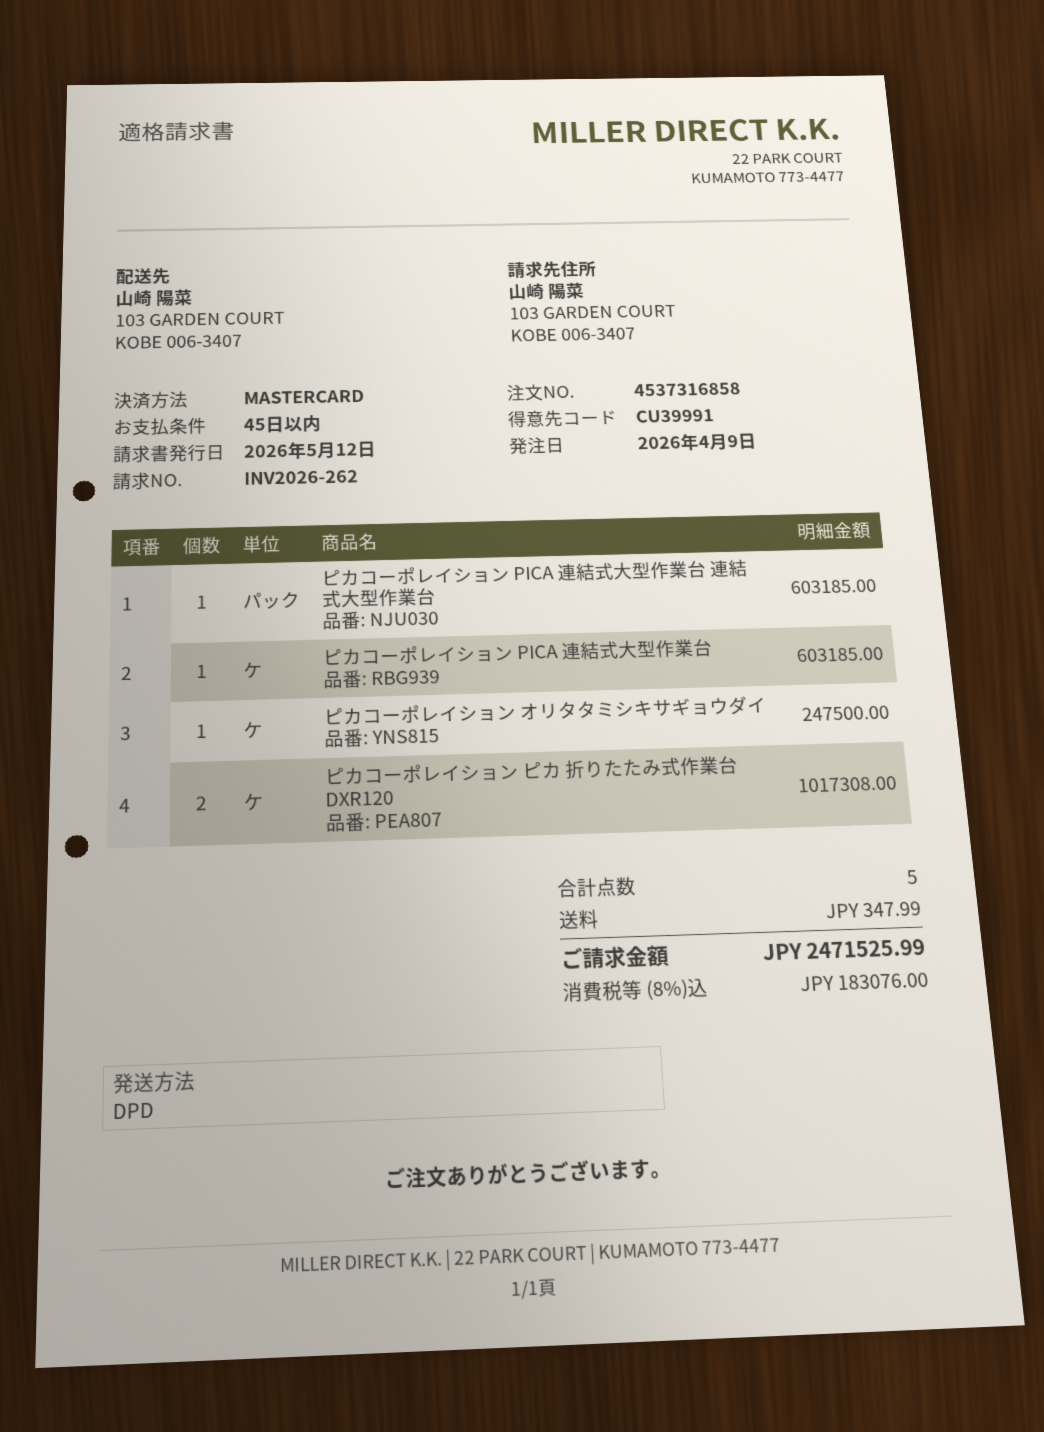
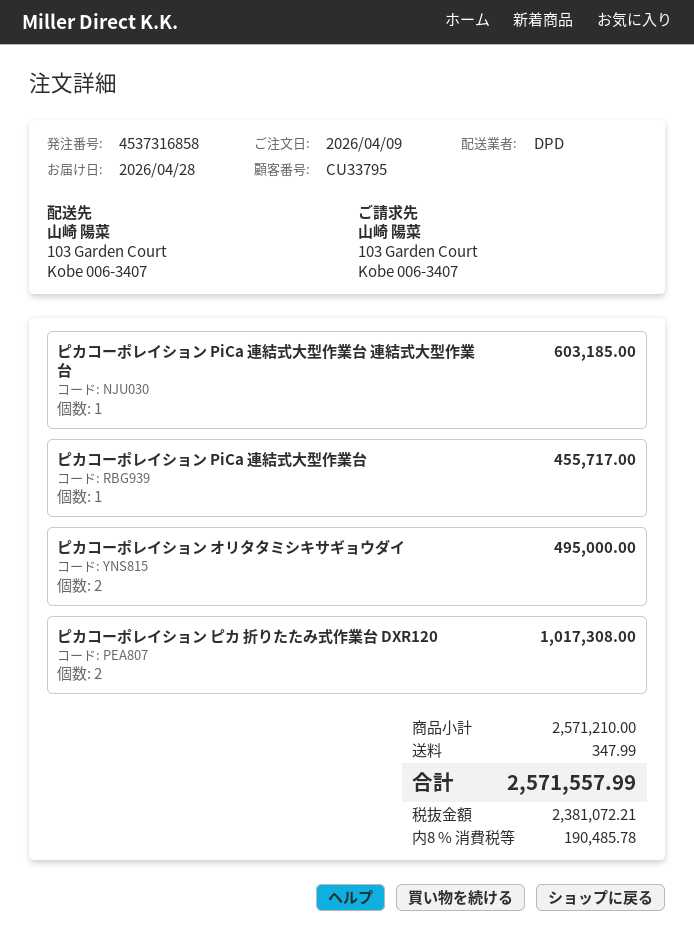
customer number: CU39991 -> CU33795
ピカコーポレイション PICA 連結式大型作業台: 1 for 603185.00 -> 1 for 455717.00
ピカコーポレイション オリタタミシキサギョウダイ: 1 for 247500.00 -> 2 for 495000.00
tax: 8% = 183076.00 -> 8% = 190485.78
total: 2471525.99 -> 2571557.99

